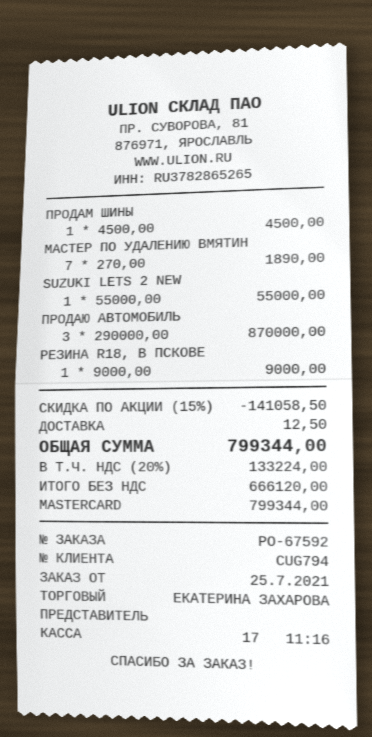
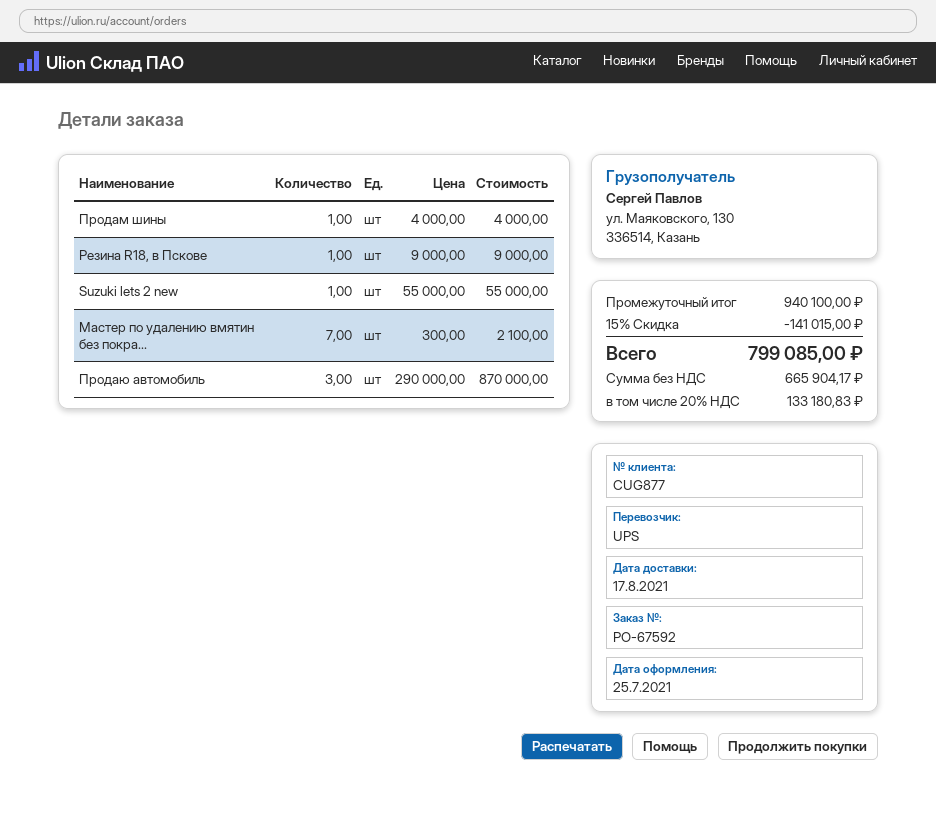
customer number: CUG794 -> CUG877
ПРОДАМ ШИНЫ: 1 x 4500.00 = 4500.00 -> 1 x 4000.00 = 4000.00
МАСТЕР ПО УДАЛЕНИЮ ВМЯТИН: 7 x 270.00 = 1890.00 -> 7 x 300.00 = 2100.00
discount: 15% = 141058.50 -> 15% = 141015.00
shipping: 12.50 -> none
net: 666120.00 -> 665904.17
tax: 20% = 133224.00 -> 20% = 133180.83
total: 799344.00 -> 799085.00

